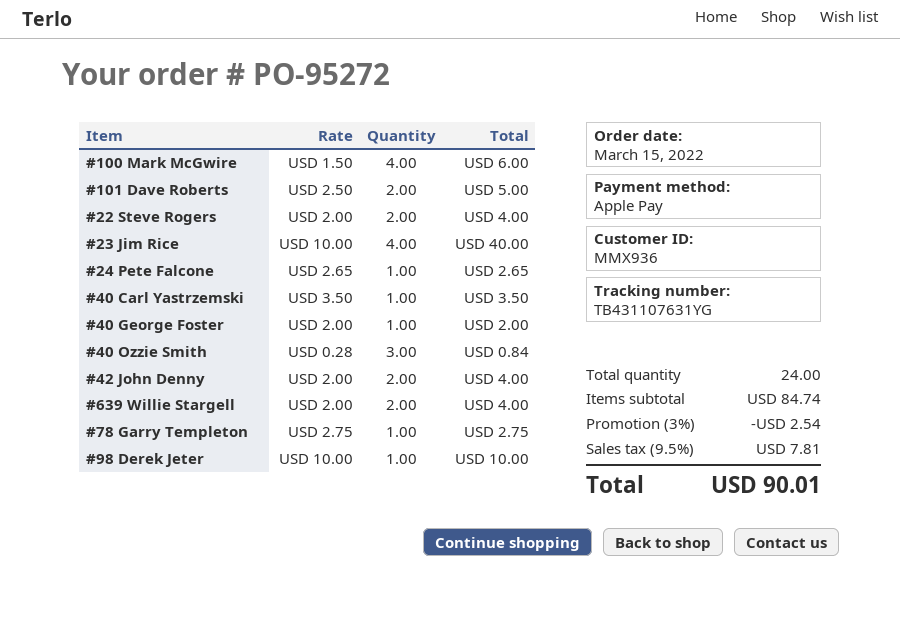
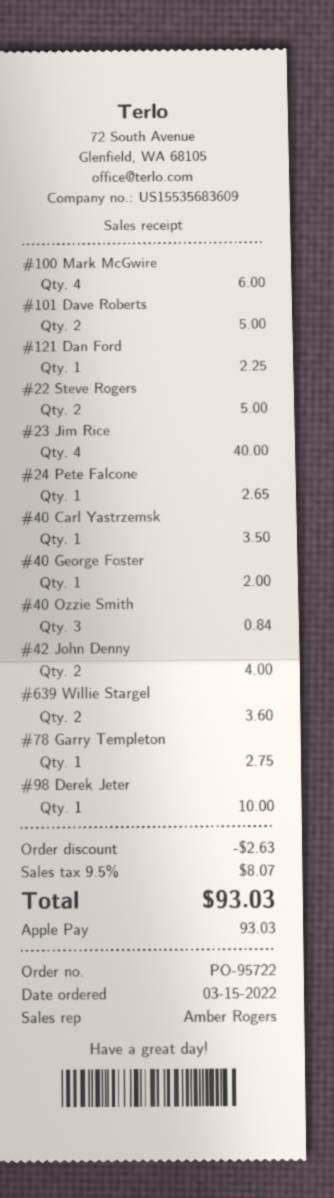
order number: PO-95272 -> PO-95722
#22 Steve Rogers: 2 for 4.00 -> 2 for 5.00
#639 Willie Stargell: 2 for 4.00 -> 2 for 3.60
#121 Dan Ford: none -> 1 for 2.25
discount: 2.54 -> 2.63
tax: 9.5% = 7.81 -> 9.5% = 8.07
total: 90.01 -> 93.03

